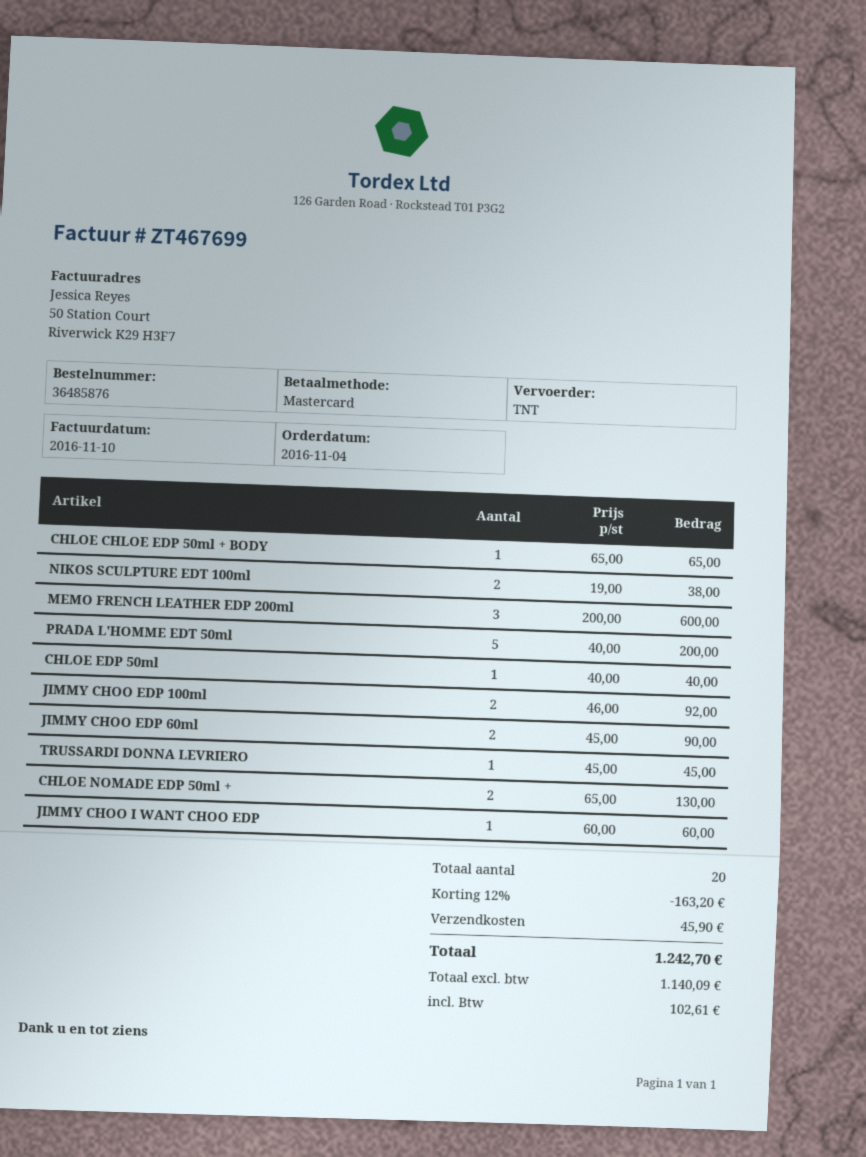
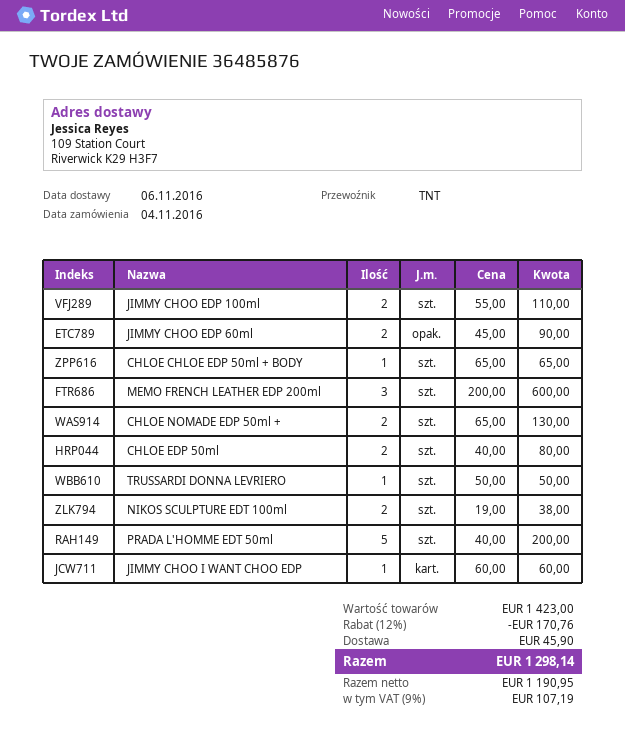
CHLOE EDP 50ml: 1 x 40.00 = 40.00 -> 2 x 40.00 = 80.00
JIMMY CHOO EDP 100ml: 2 x 46.00 = 92.00 -> 2 x 55.00 = 110.00
TRUSSARDI DONNA LEVRIERO: 1 x 45.00 = 45.00 -> 1 x 50.00 = 50.00
discount: 12% = 163.20 -> 12% = 170.76
net: 1140.09 -> 1190.95
tax: 102.61 -> 107.19
total: 1242.70 -> 1298.14

